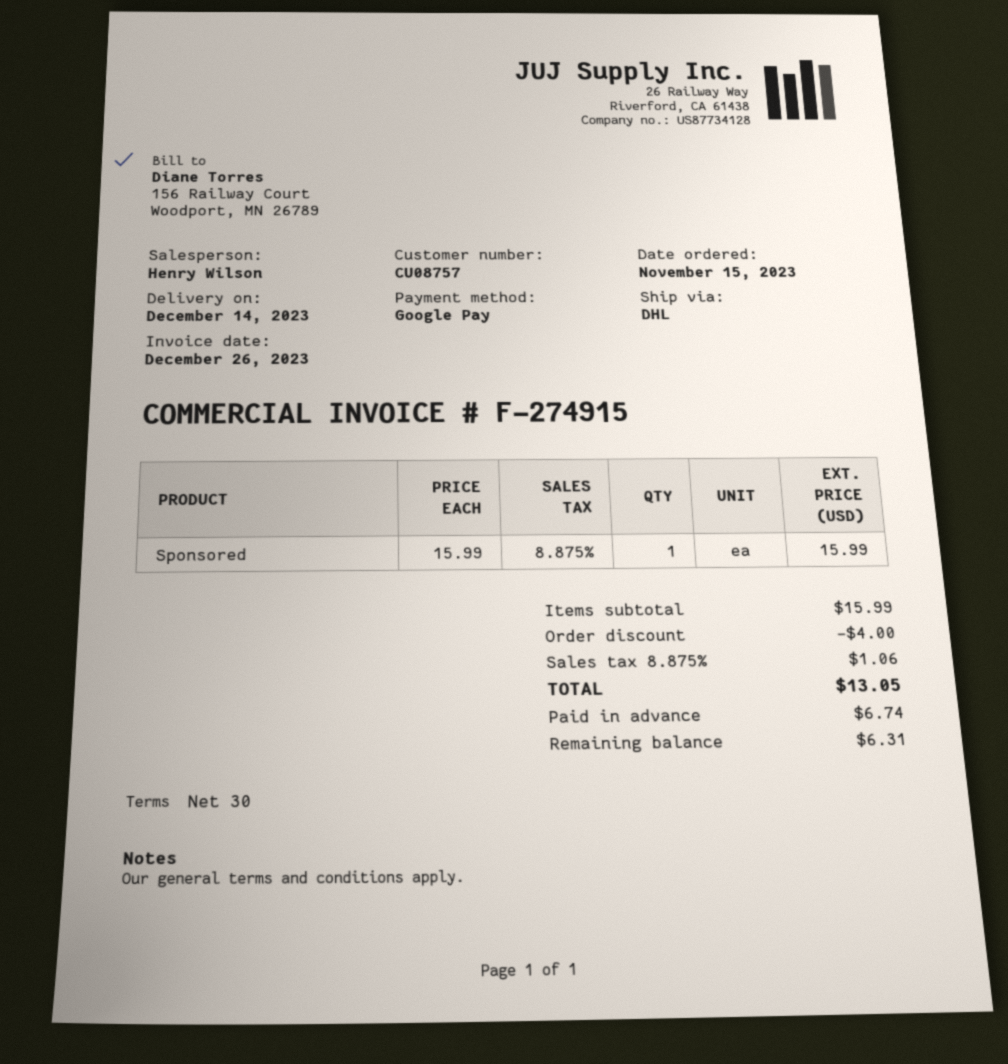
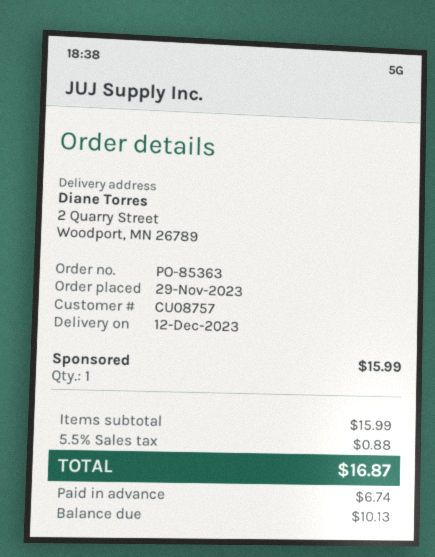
order date: 2023-11-15 -> 2023-11-29
delivery date: 2023-12-14 -> 2023-12-12
discount: 4.00 -> none
tax: 8.875% = 1.06 -> 5.5% = 0.88
total: 13.05 -> 16.87
balance: 6.31 -> 10.13

